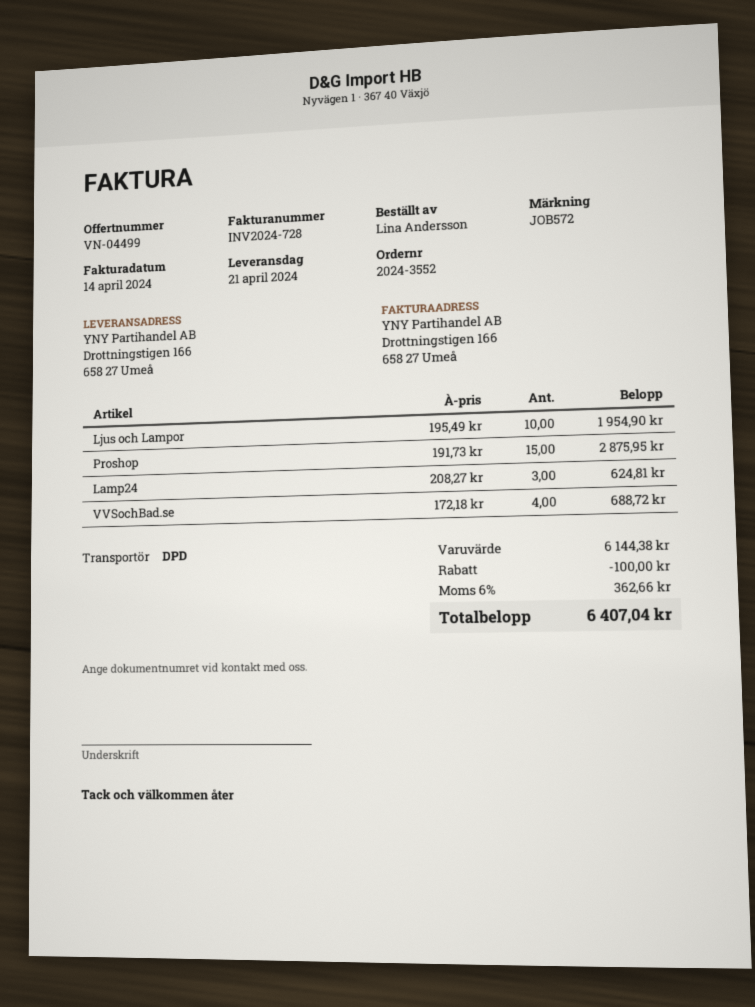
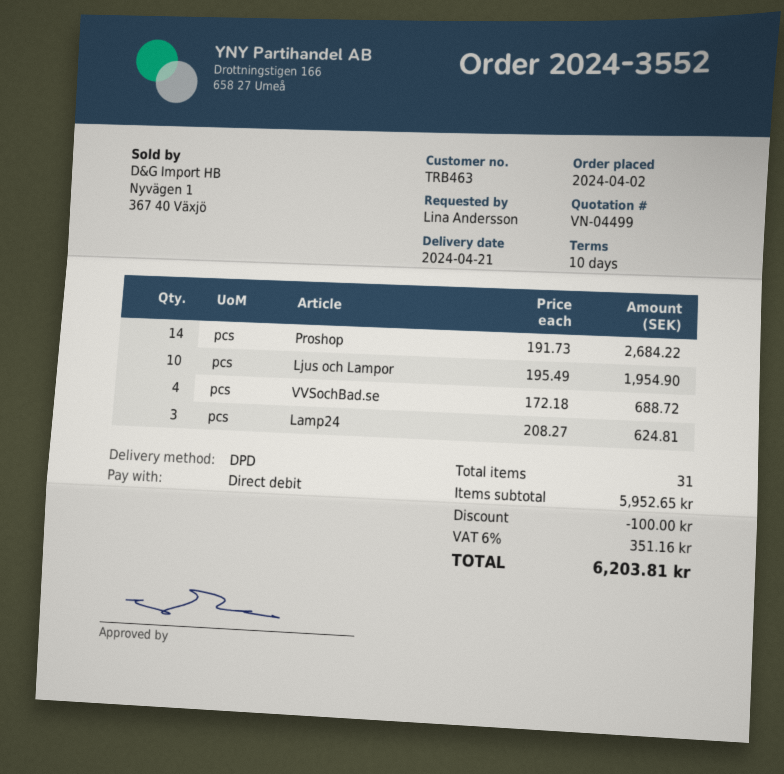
Proshop: 15 x 191.73 = 2875.95 -> 14 x 191.73 = 2684.22
subtotal: 6144.38 -> 5952.65
tax: 6% = 362.66 -> 6% = 351.16
total: 6407.04 -> 6203.81

